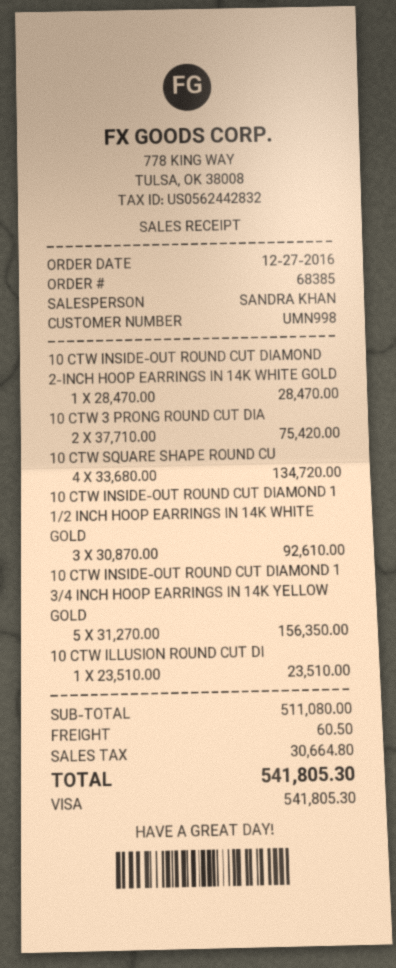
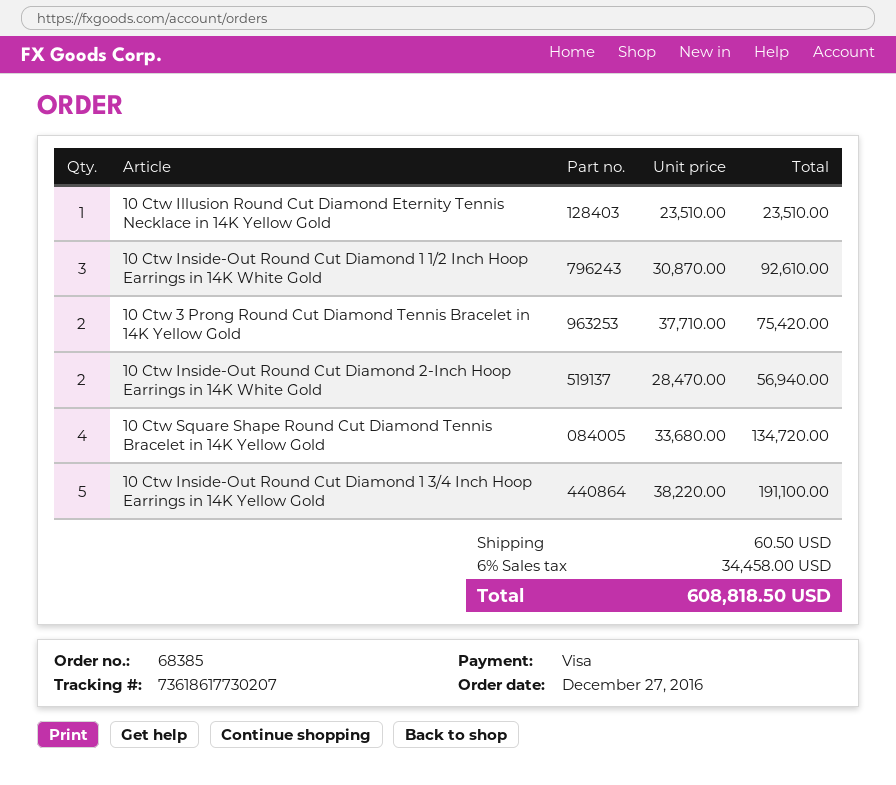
10 CTW INSIDE-OUT ROUND CUT DIAMOND 2-INCH HOOP EARRINGS IN 14K WHITE GOLD: 1 x 28470.00 = 28470.00 -> 2 x 28470.00 = 56940.00
10 CTW INSIDE-OUT ROUND CUT DIAMOND 1 3/4 INCH HOOP EARRINGS IN 14K YELLOW GOLD: 5 x 31270.00 = 156350.00 -> 5 x 38220.00 = 191100.00
tax: 30664.80 -> 34458.00
total: 541805.30 -> 608818.50

